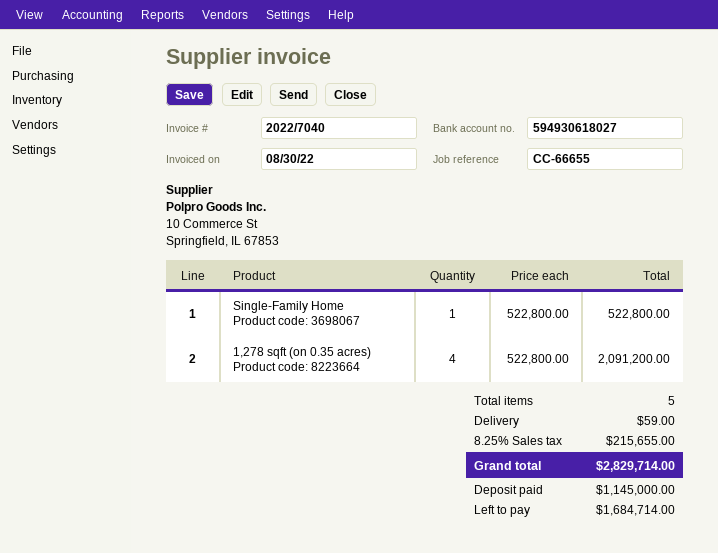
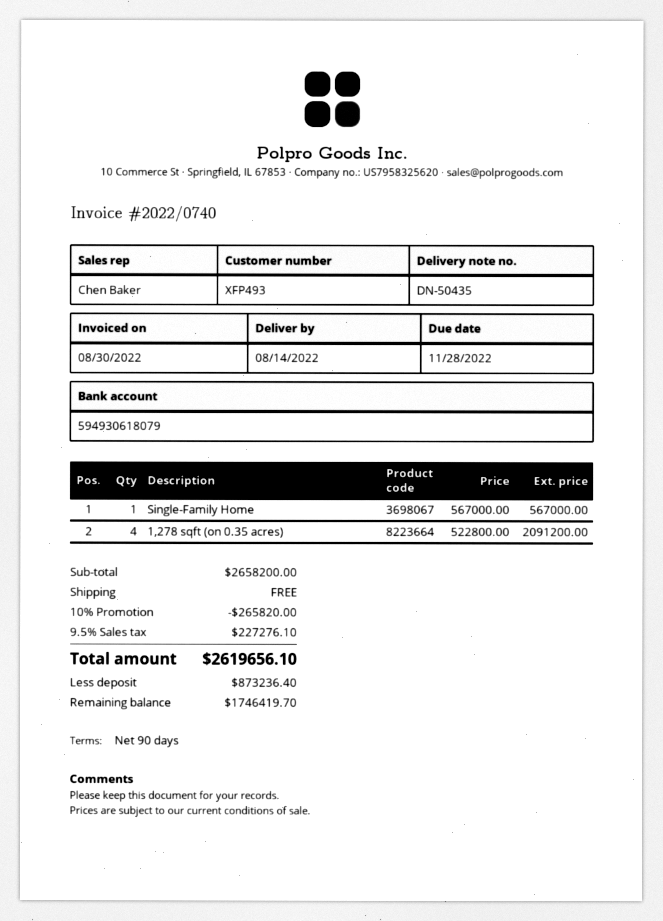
invoice number: 2022/7040 -> 2022/0740
bank account: 594930618027 -> 594930618079
Single-Family Home: 1 x 522800.00 = 522800.00 -> 1 x 567000.00 = 567000.00
discount: none -> 10% = 265820.00
shipping: 59.00 -> 0.00
tax: 8.25% = 215655.00 -> 9.5% = 227276.10
total: 2829714.00 -> 2619656.10
deposit: 1145000.00 -> 873236.40
balance: 1684714.00 -> 1746419.70

